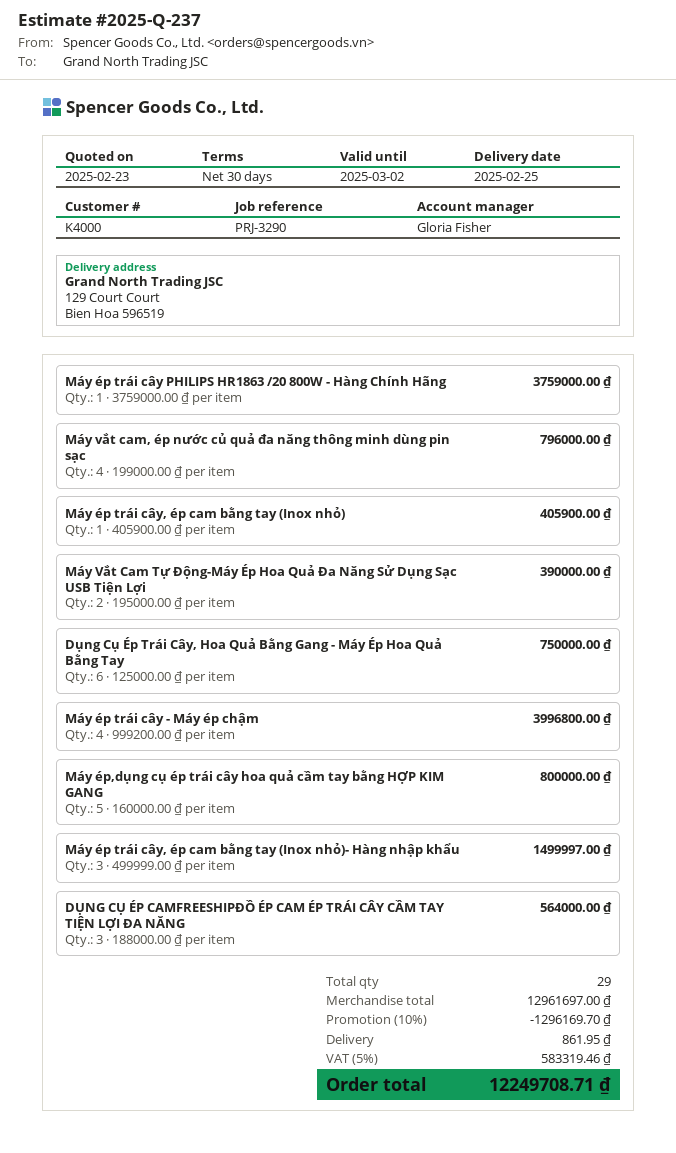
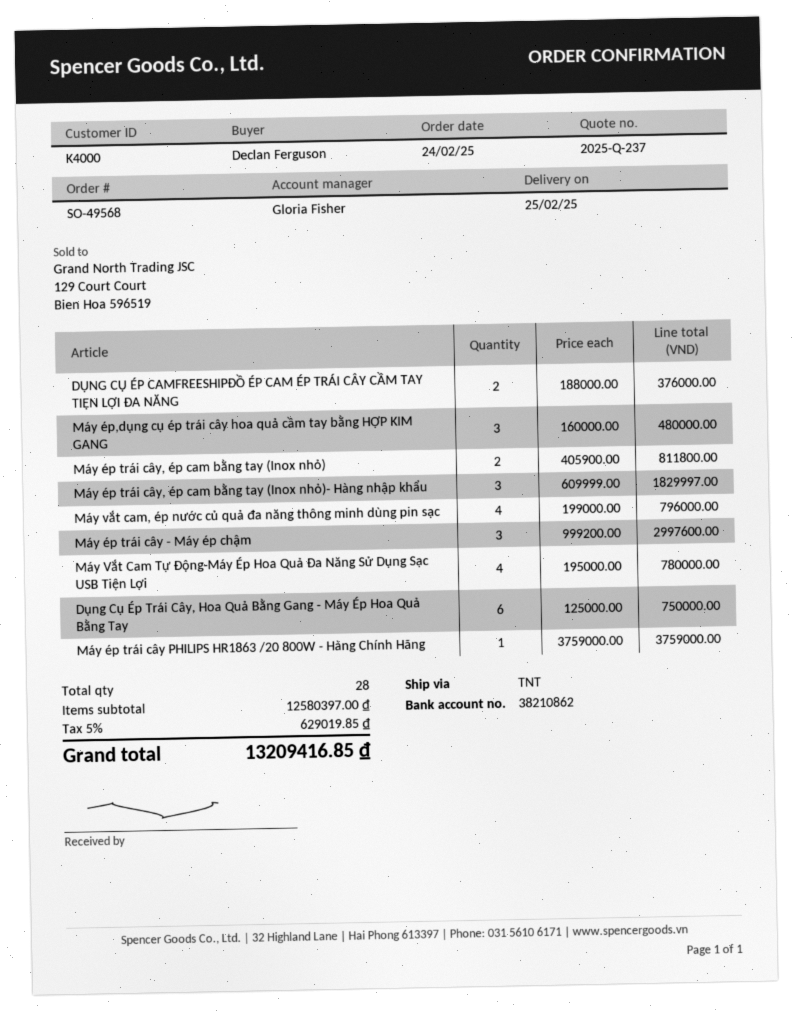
Máy ép trái cây, ép cam bằng tay (Inox nhỏ): 1 x 405900.00 = 405900.00 -> 2 x 405900.00 = 811800.00
Máy Vắt Cam Tự Động-Máy Ép Hoa Quả Đa Năng Sử Dụng Sạc USB Tiện Lợi: 2 x 195000.00 = 390000.00 -> 4 x 195000.00 = 780000.00
Máy ép trái cây - Máy ép chậm: 4 x 999200.00 = 3996800.00 -> 3 x 999200.00 = 2997600.00
Máy ép,dụng cụ ép trái cây hoa quả cầm tay bằng HỢP KIM GANG: 5 x 160000.00 = 800000.00 -> 3 x 160000.00 = 480000.00
Máy ép trái cây, ép cam bằng tay (Inox nhỏ)- Hàng nhập khẩu: 3 x 499999.00 = 1499997.00 -> 3 x 609999.00 = 1829997.00
DỤNG CỤ ÉP CAMFREESHIPĐỒ ÉP CAM ÉP TRÁI CÂY CẦM TAY TIỆN LỢI ĐA NĂNG: 3 x 188000.00 = 564000.00 -> 2 x 188000.00 = 376000.00
total quantity: 29 -> 28
subtotal: 12961697.00 -> 12580397.00
discount: 10% = 1296169.70 -> none
shipping: 861.95 -> none
tax: 5% = 583319.46 -> 5% = 629019.85
total: 12249708.71 -> 13209416.85

